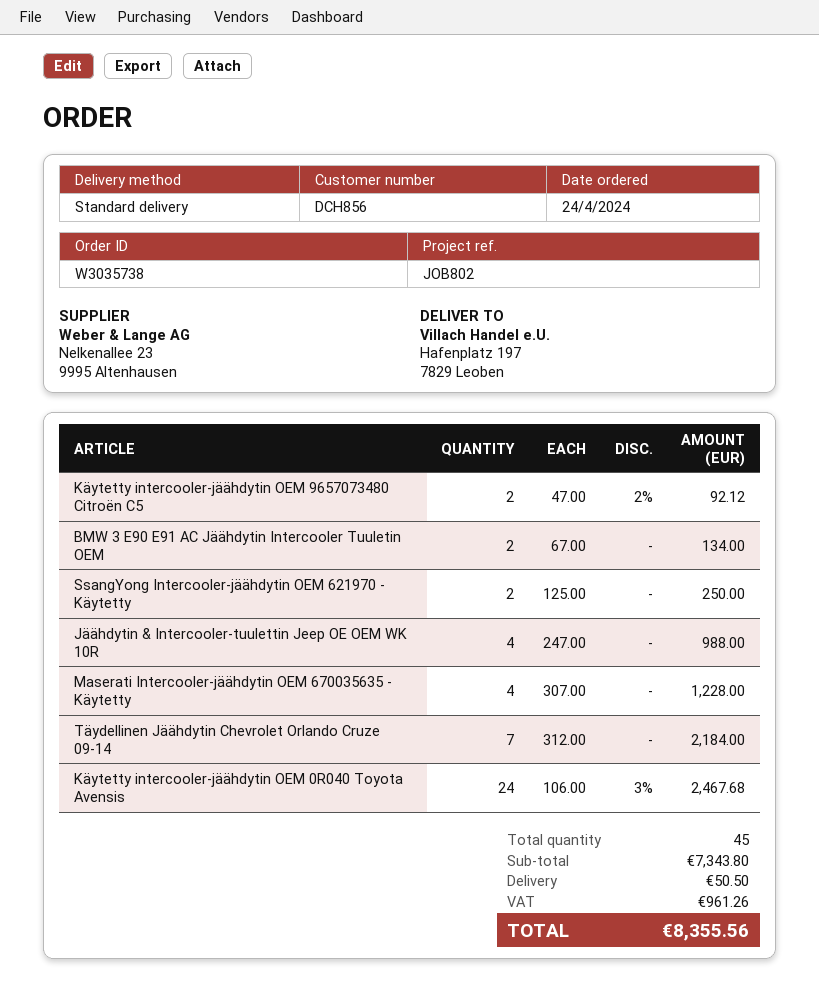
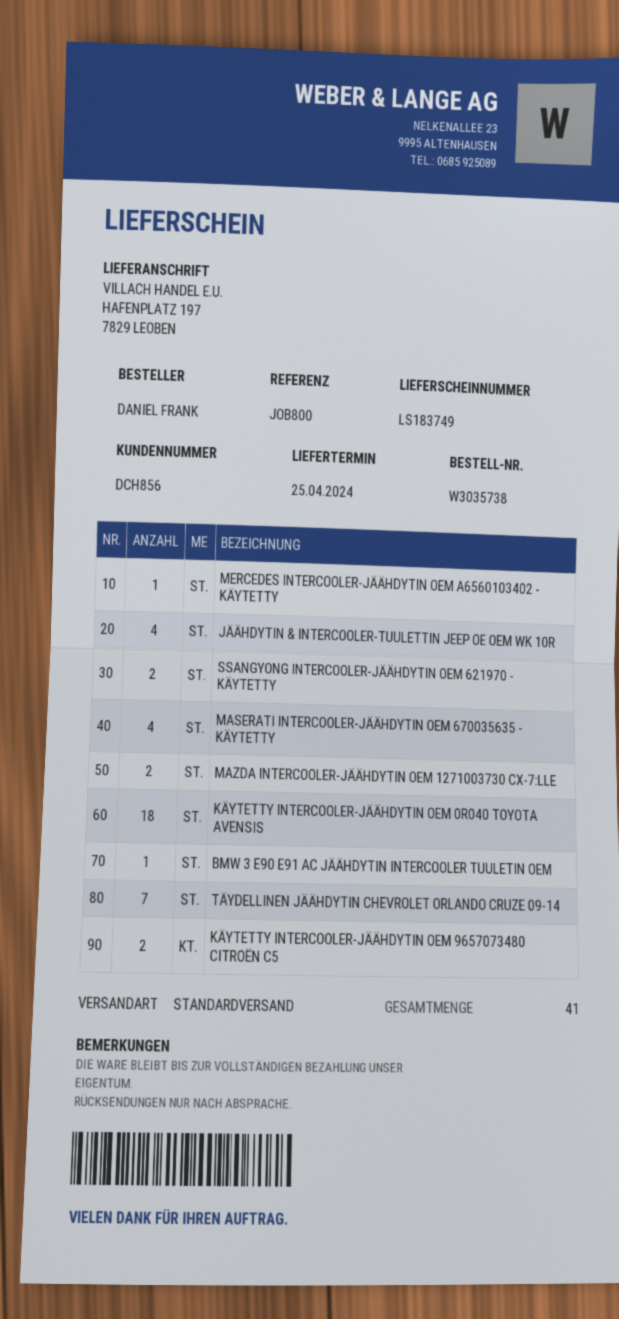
reference: JOB802 -> JOB800
BMW 3 E90 E91 AC Jäähdytin Intercooler Tuuletin OEM: 2 -> 1
Käytetty intercooler-jäähdytin OEM 0R040 Toyota Avensis: 24 -> 18
MERCEDES INTERCOOLER-JÄÄHDYTIN OEM A6560103402 - KÄYTETTY: none -> 1
MAZDA INTERCOOLER-JÄÄHDYTIN OEM 1271003730 CX-7:LLE: none -> 2
total quantity: 45 -> 41

